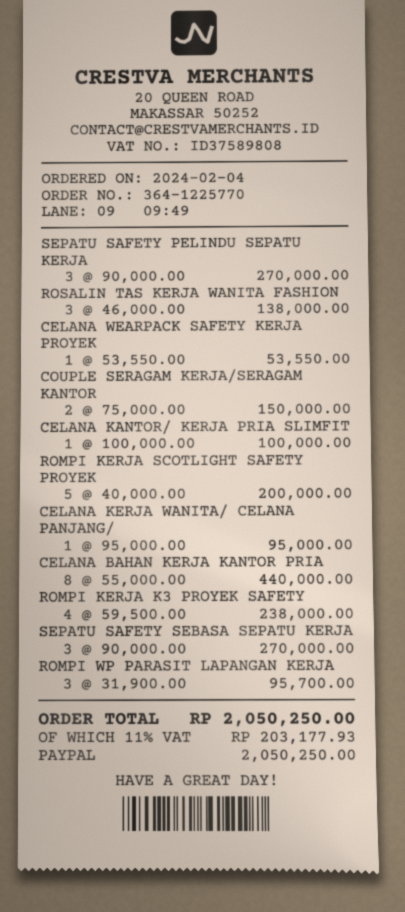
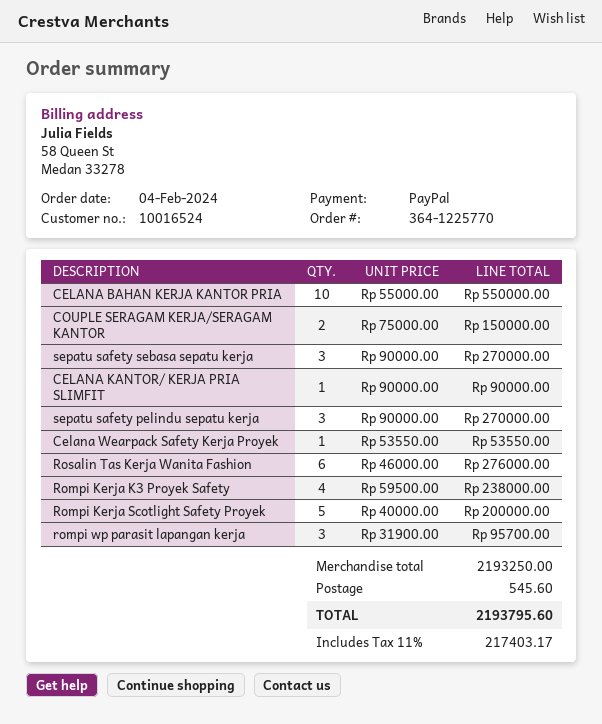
ROSALIN TAS KERJA WANITA FASHION: 3 x 46000.00 = 138000.00 -> 6 x 46000.00 = 276000.00
CELANA KANTOR/ KERJA PRIA SLIMFIT: 1 x 100000.00 = 100000.00 -> 1 x 90000.00 = 90000.00
CELANA KERJA WANITA/ CELANA PANJANG/: 1 x 95000.00 = 95000.00 -> none
CELANA BAHAN KERJA KANTOR PRIA: 8 x 55000.00 = 440000.00 -> 10 x 55000.00 = 550000.00
shipping: none -> 545.60
tax: 11% = 203177.93 -> 11% = 217403.17
total: 2050250.00 -> 2193795.60

